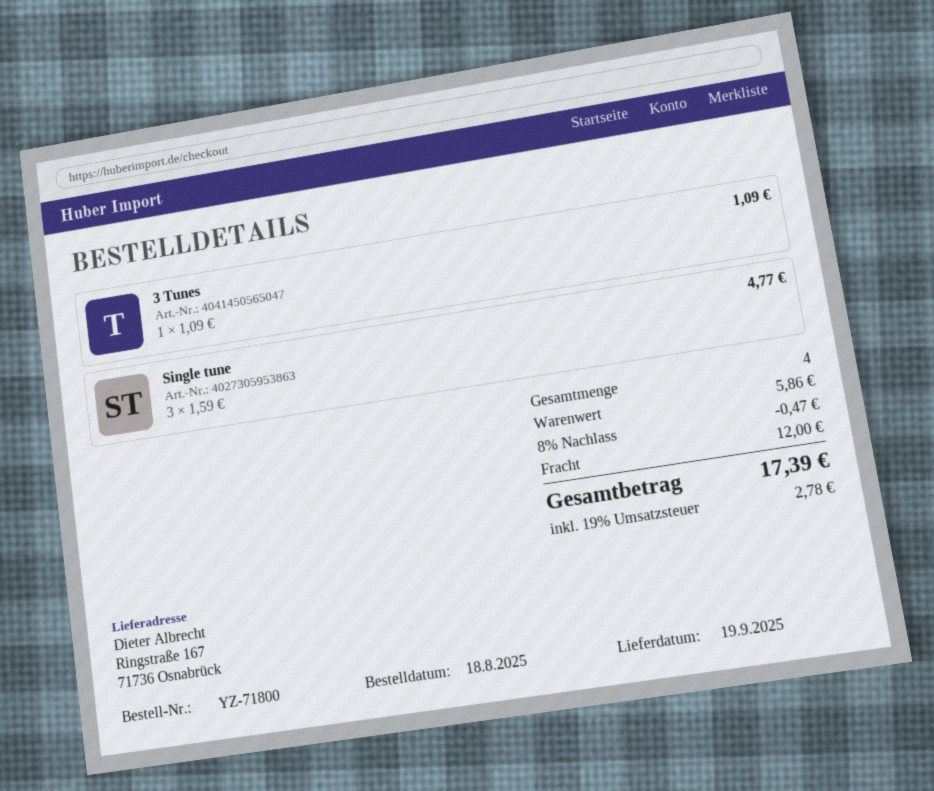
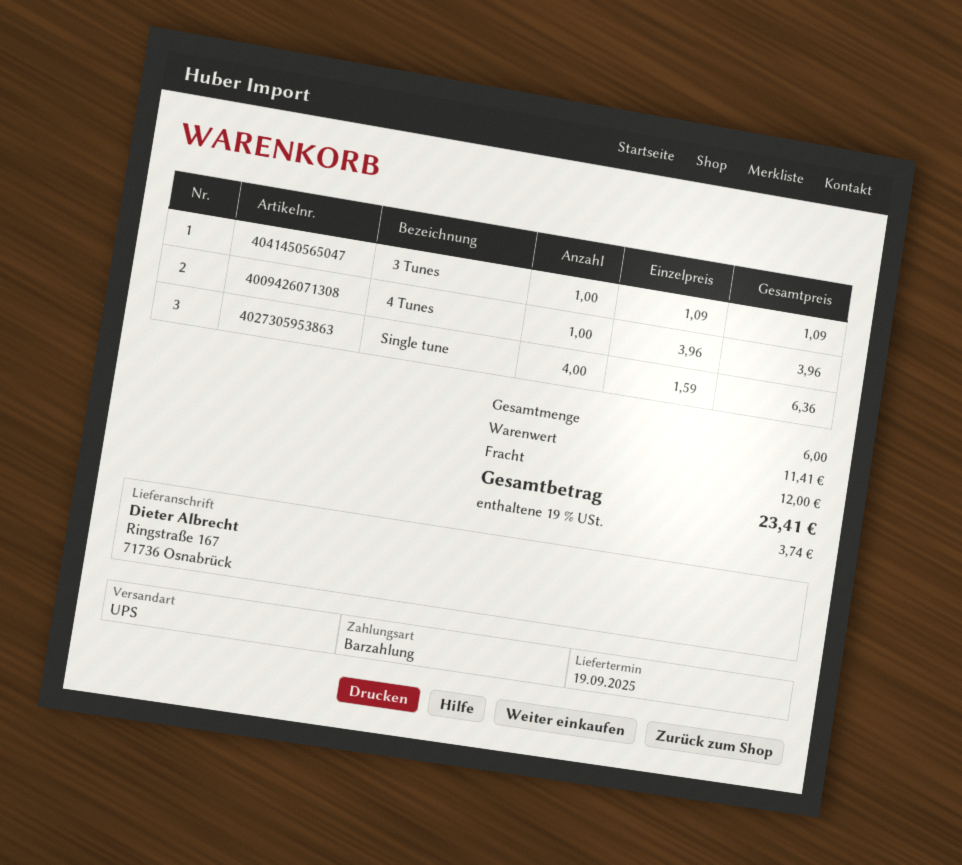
Single tune: 3 x 1.59 = 4.77 -> 4 x 1.59 = 6.36
4 Tunes: none -> 1 x 3.96 = 3.96
total quantity: 4 -> 6
subtotal: 5.86 -> 11.41
discount: 8% = 0.47 -> none
tax: 19% = 2.78 -> 19% = 3.74
total: 17.39 -> 23.41

